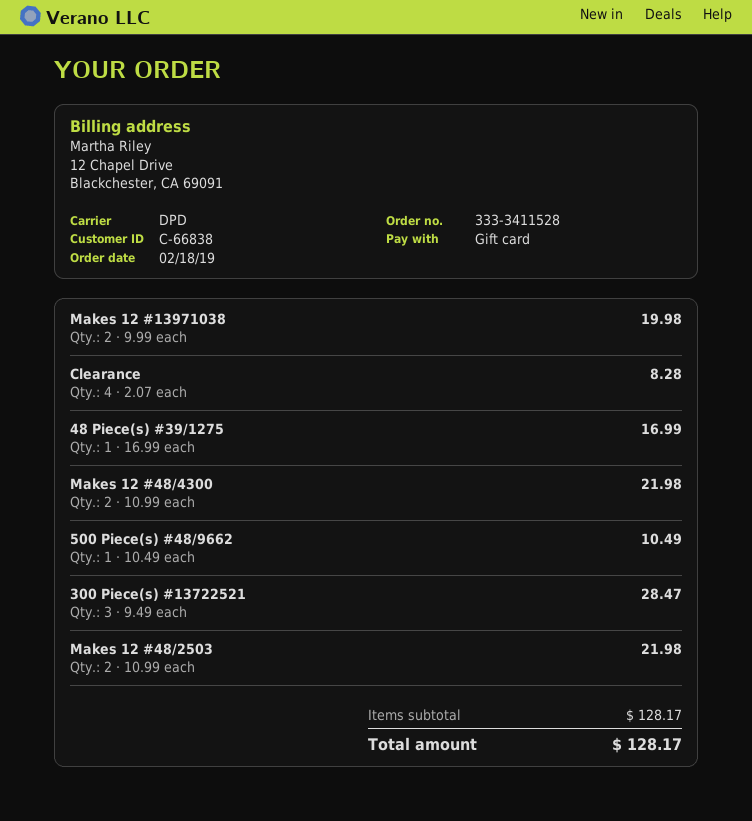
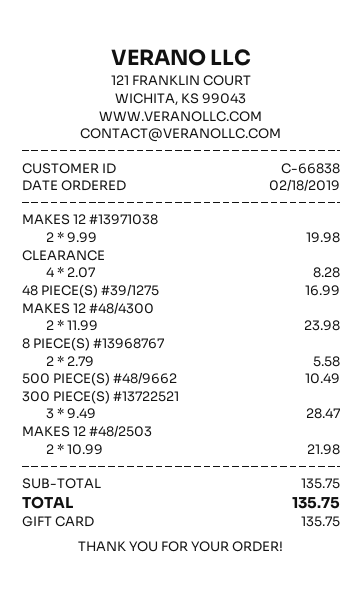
Makes 12 #48/4300: 2 x 10.99 = 21.98 -> 2 x 11.99 = 23.98
8 PIECE(S) #13968767: none -> 2 x 2.79 = 5.58
subtotal: 128.17 -> 135.75
total: 128.17 -> 135.75

